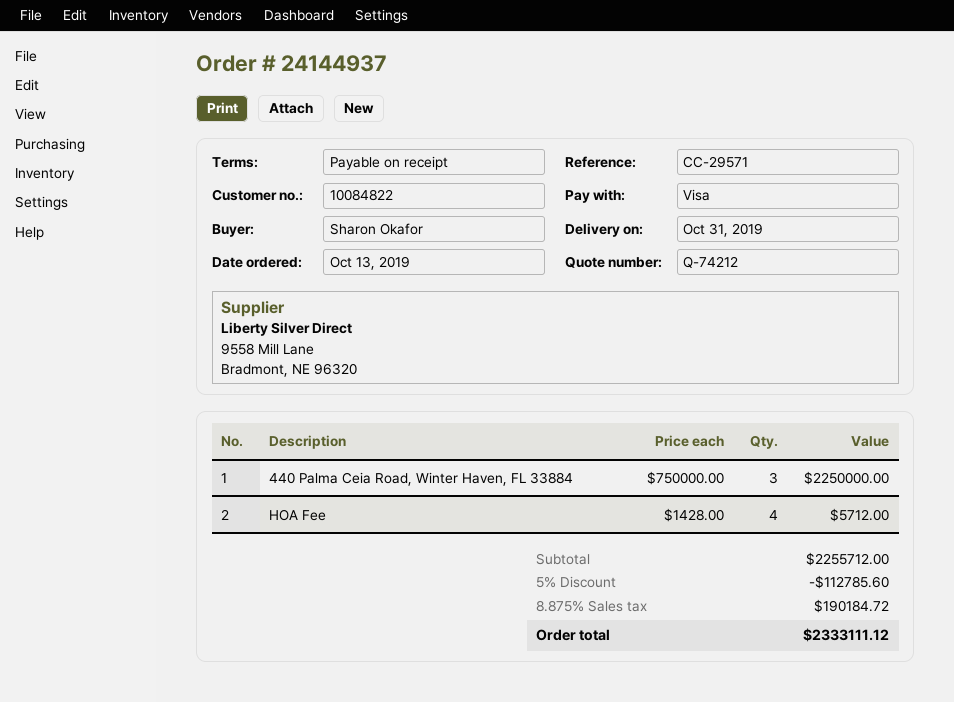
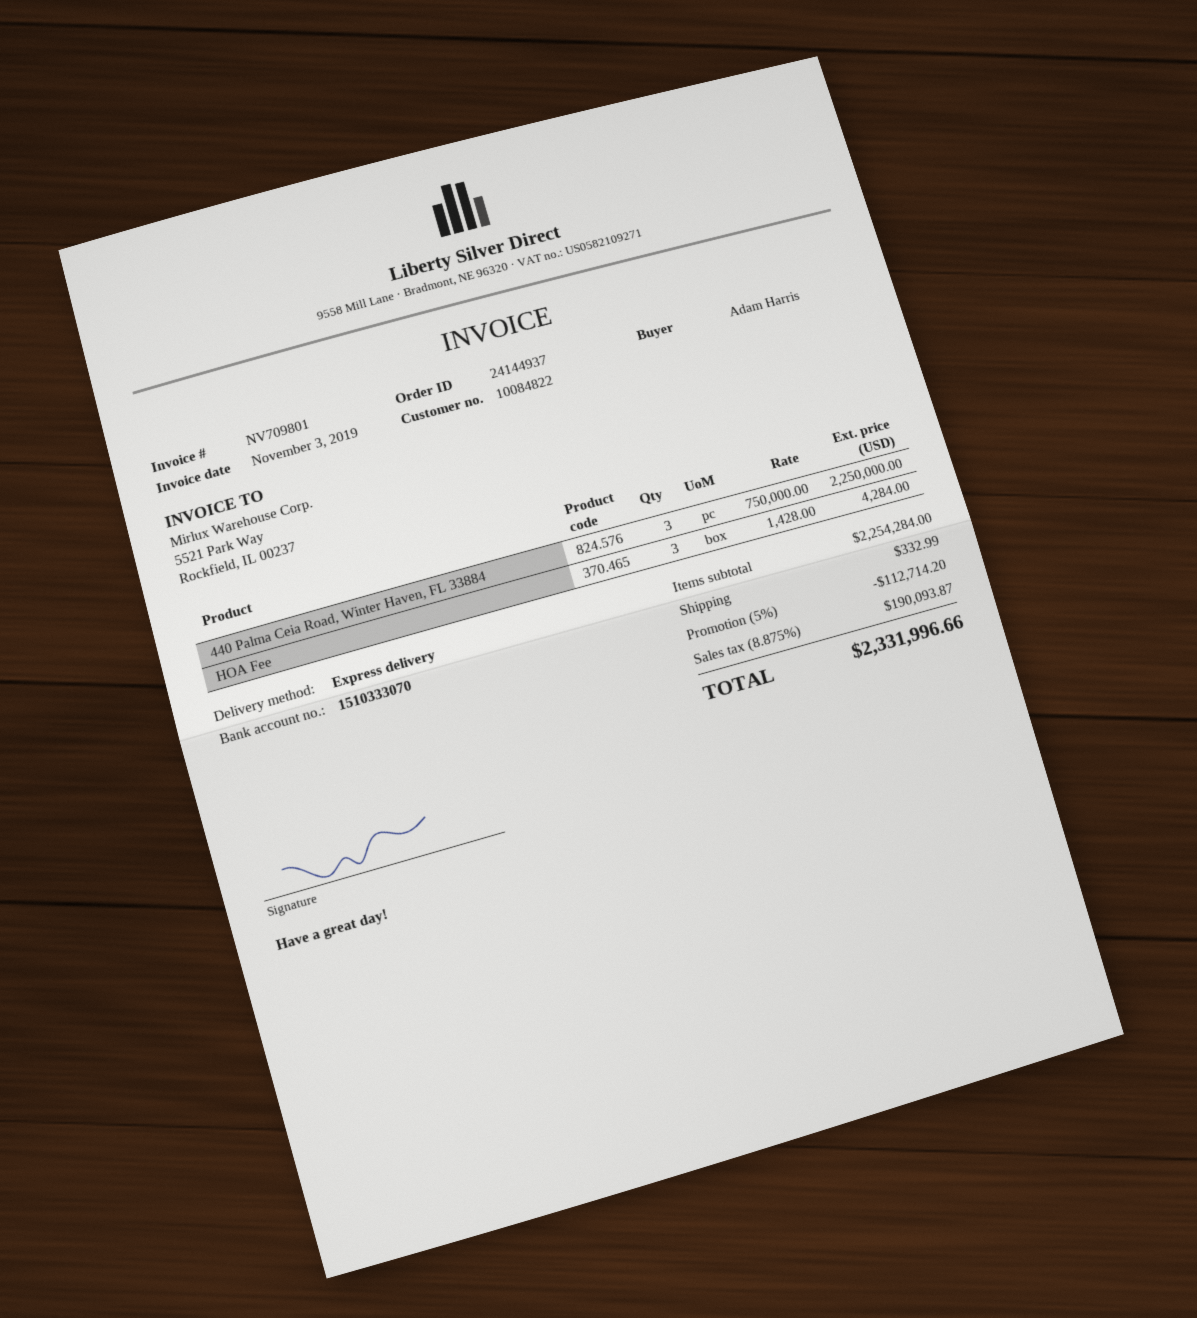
ordered by: Sharon Okafor -> Adam Harris
HOA Fee: 4 x 1428.00 = 5712.00 -> 3 x 1428.00 = 4284.00
subtotal: 2255712.00 -> 2254284.00
discount: 5% = 112785.60 -> 5% = 112714.20
shipping: none -> 332.99
tax: 8.875% = 190184.72 -> 8.875% = 190093.87
total: 2333111.12 -> 2331996.66

